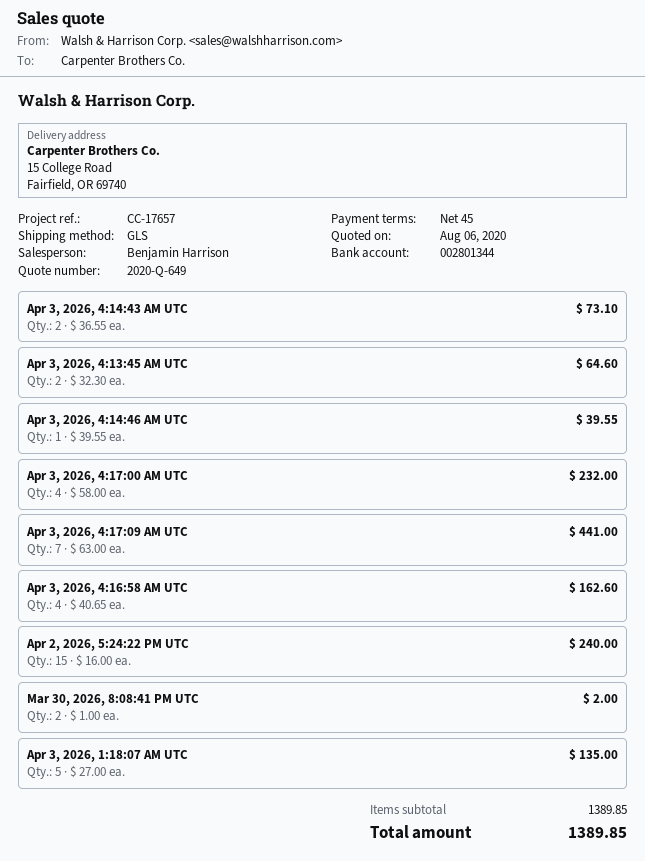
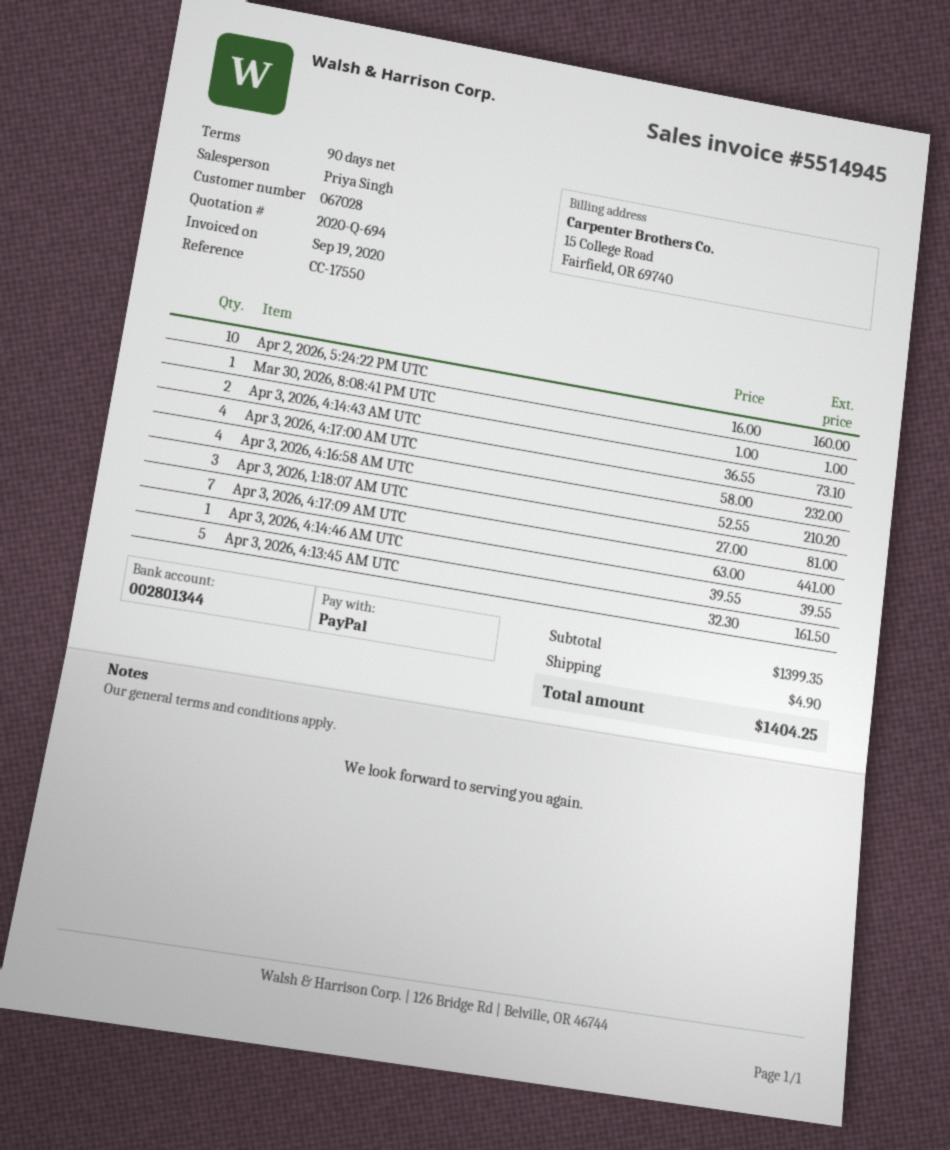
quote number: 2020-Q-649 -> 2020-Q-694
payment terms: 45 days -> 90 days
reference: CC-17657 -> CC-17550
sales rep: Benjamin Harrison -> Priya Singh
Apr 3, 2026, 4:13:45 AM UTC: 2 x 32.30 = 64.60 -> 5 x 32.30 = 161.50
Apr 3, 2026, 4:16:58 AM UTC: 4 x 40.65 = 162.60 -> 4 x 52.55 = 210.20
Apr 2, 2026, 5:24:22 PM UTC: 15 x 16.00 = 240.00 -> 10 x 16.00 = 160.00
Mar 30, 2026, 8:08:41 PM UTC: 2 x 1.00 = 2.00 -> 1 x 1.00 = 1.00
Apr 3, 2026, 1:18:07 AM UTC: 5 x 27.00 = 135.00 -> 3 x 27.00 = 81.00
subtotal: 1389.85 -> 1399.35
shipping: none -> 4.90
total: 1389.85 -> 1404.25

